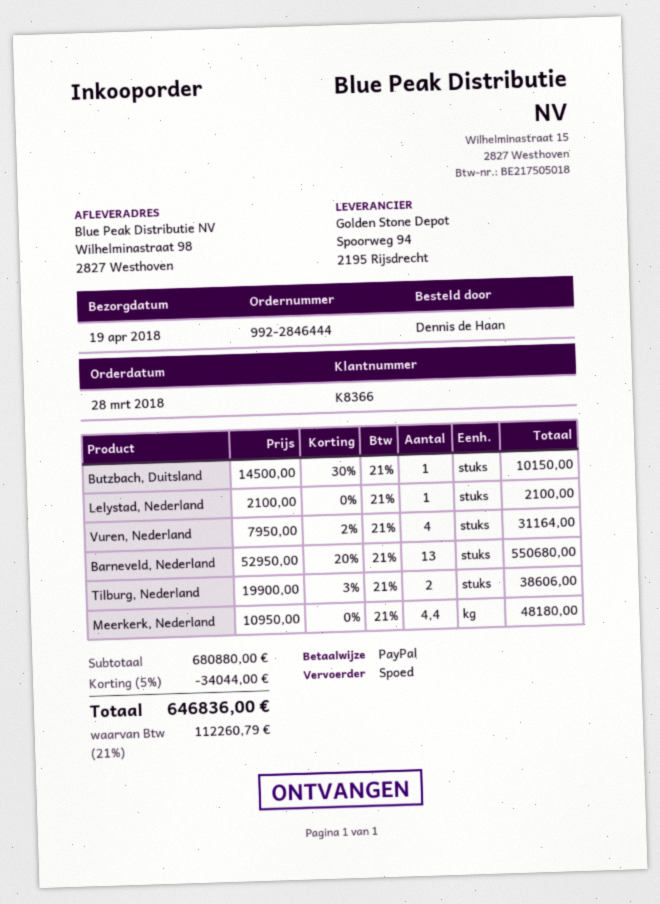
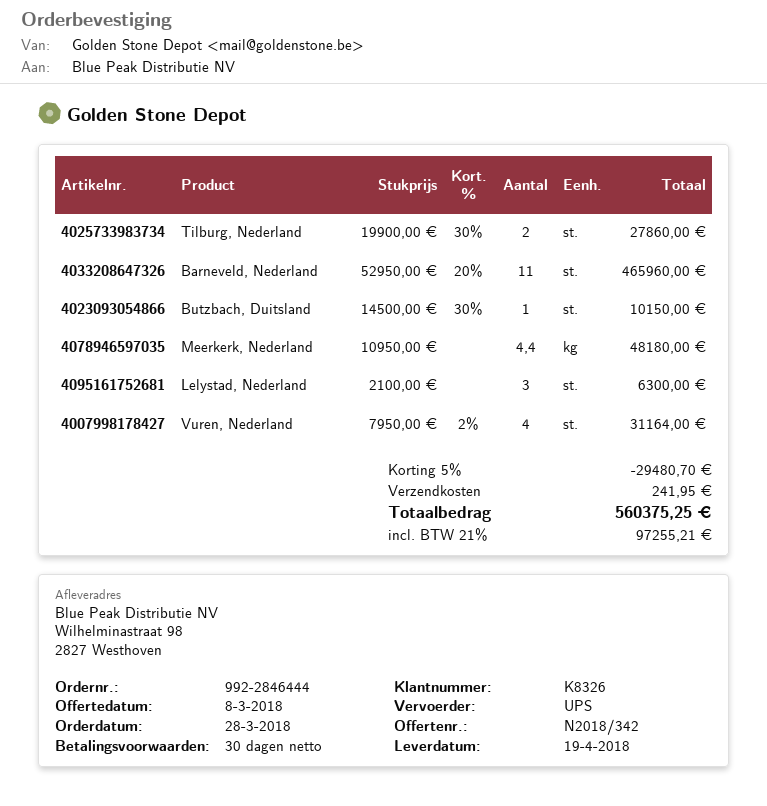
customer number: K8366 -> K8326
shipping method: express -> UPS
Lelystad, Nederland: 1 x 2100.00 = 2100.00 -> 3 x 2100.00 = 6300.00
Barneveld, Nederland: 13 x 52950.00 - 20% = 550680.00 -> 11 x 52950.00 - 20% = 465960.00
Tilburg, Nederland: 2 x 19900.00 - 3% = 38606.00 -> 2 x 19900.00 - 30% = 27860.00
discount: 5% = 34044.00 -> 5% = 29480.70
shipping: none -> 241.95
tax: 21% = 112260.79 -> 21% = 97255.21
total: 646836.00 -> 560375.25

